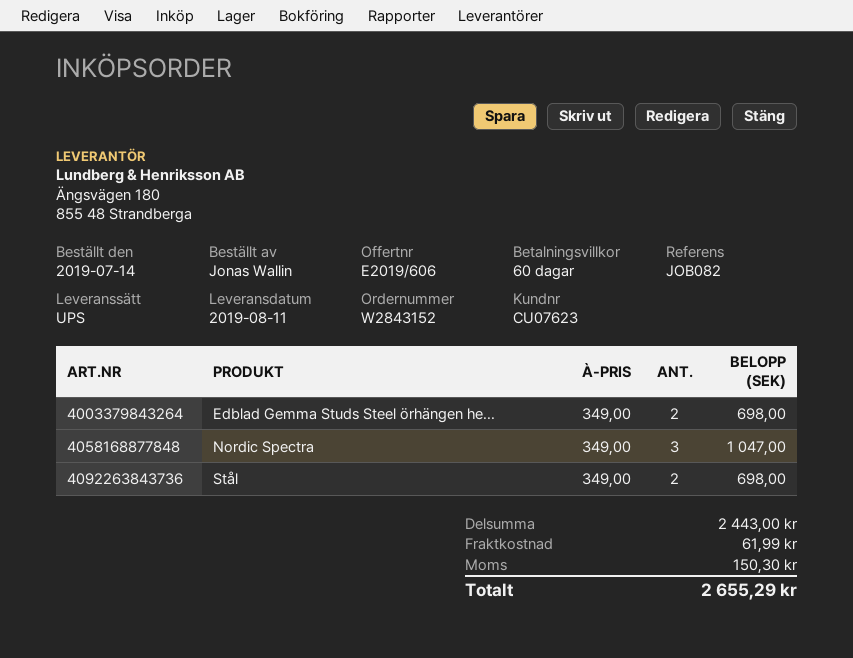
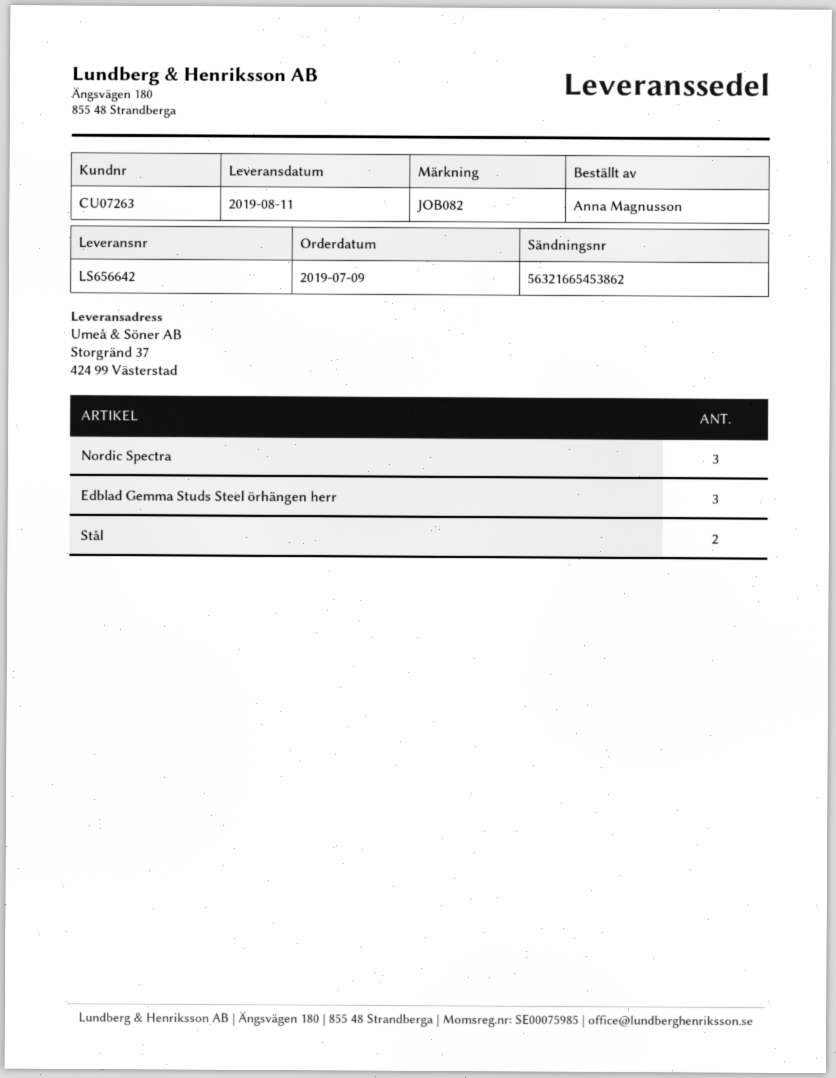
order date: 2019-07-14 -> 2019-07-09
customer number: CU07623 -> CU07263
ordered by: Jonas Wallin -> Anna Magnusson
Edblad Gemma Studs Steel örhängen he...: 2 -> 3

